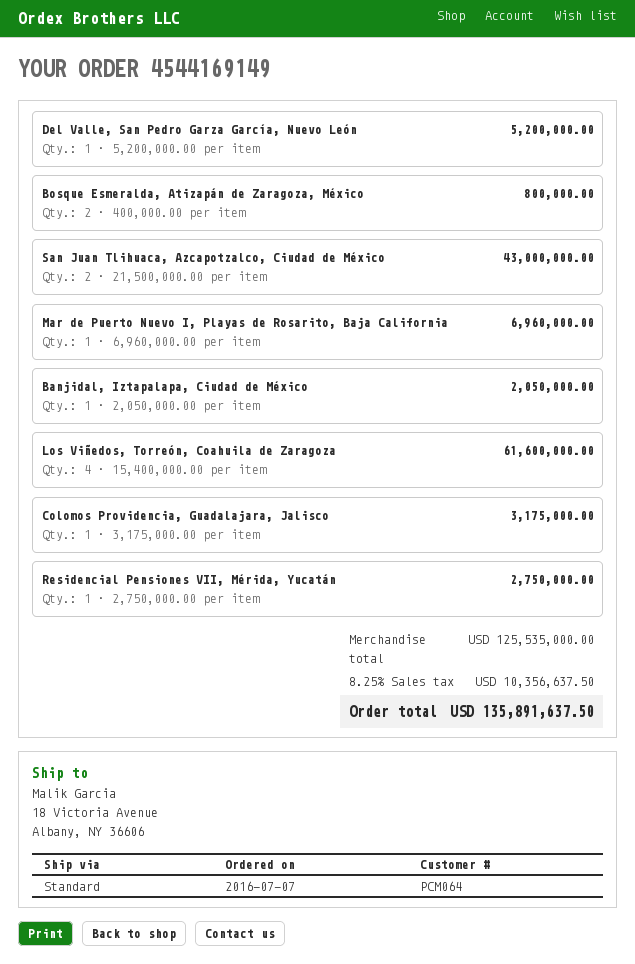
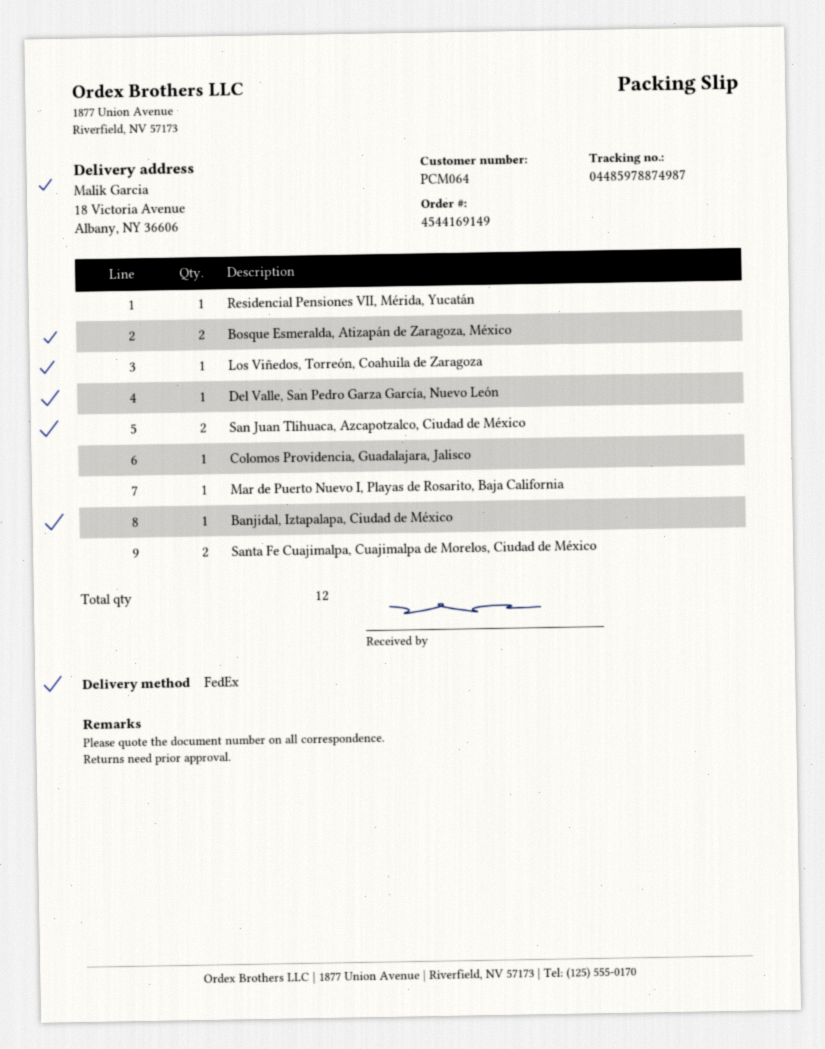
shipping method: standard -> FedEx
Los Viñedos, Torreón, Coahuila de Zaragoza: 4 -> 1
Santa Fe Cuajimalpa, Cuajimalpa de Morelos, Ciudad de México: none -> 2

